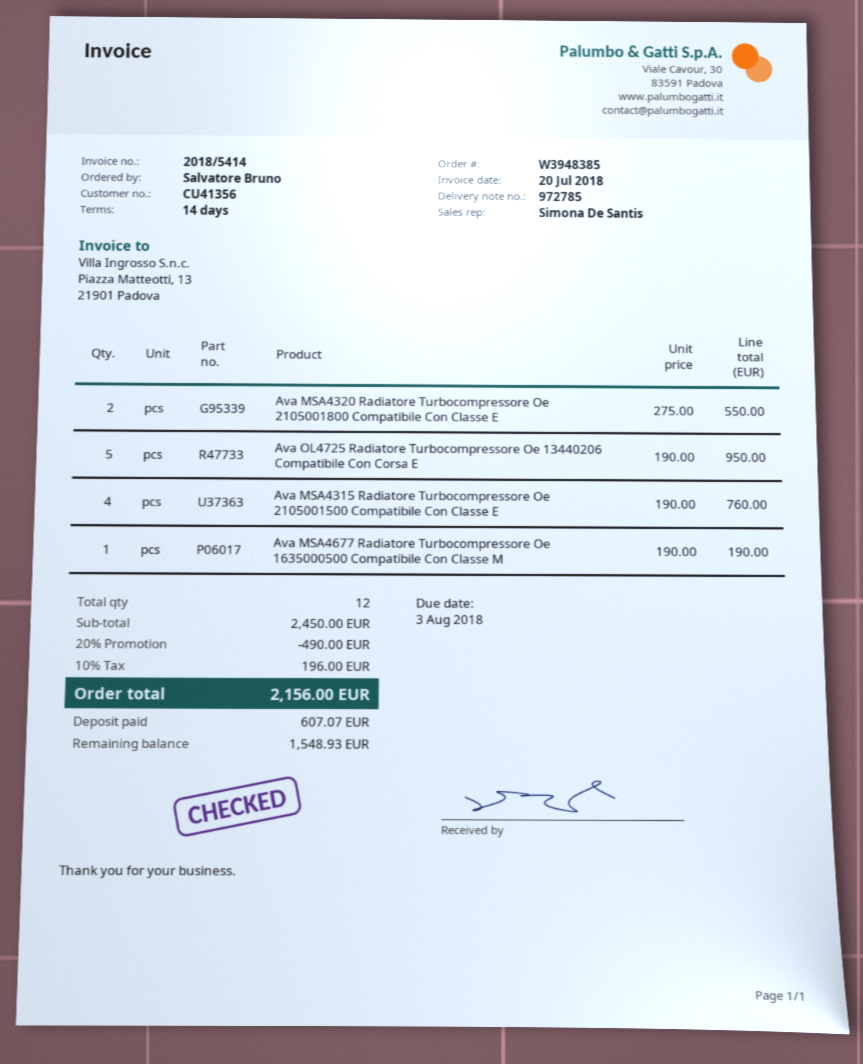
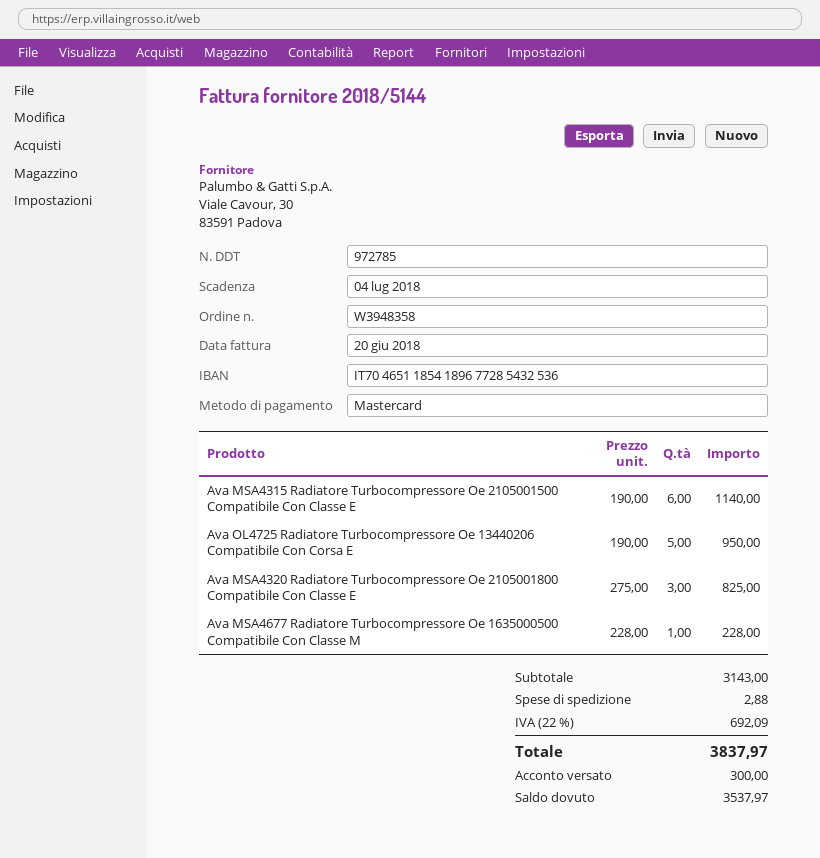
order number: W3948385 -> W3948358
invoice number: 2018/5414 -> 2018/5144
invoice date: 2018-07-20 -> 2018-06-20
due date: 2018-08-03 -> 2018-07-04
Ava MSA4320 Radiatore Turbocompressore Oe 2105001800 Compatibile Con Classe E: 2 x 275.00 = 550.00 -> 3 x 275.00 = 825.00
Ava MSA4315 Radiatore Turbocompressore Oe 2105001500 Compatibile Con Classe E: 4 x 190.00 = 760.00 -> 6 x 190.00 = 1140.00
Ava MSA4677 Radiatore Turbocompressore Oe 1635000500 Compatibile Con Classe M: 1 x 190.00 = 190.00 -> 1 x 228.00 = 228.00
subtotal: 2450.00 -> 3143.00
discount: 20% = 490.00 -> none
shipping: none -> 2.88
tax: 10% = 196.00 -> 22% = 692.09
total: 2156.00 -> 3837.97
deposit: 607.07 -> 300.00
balance: 1548.93 -> 3537.97

